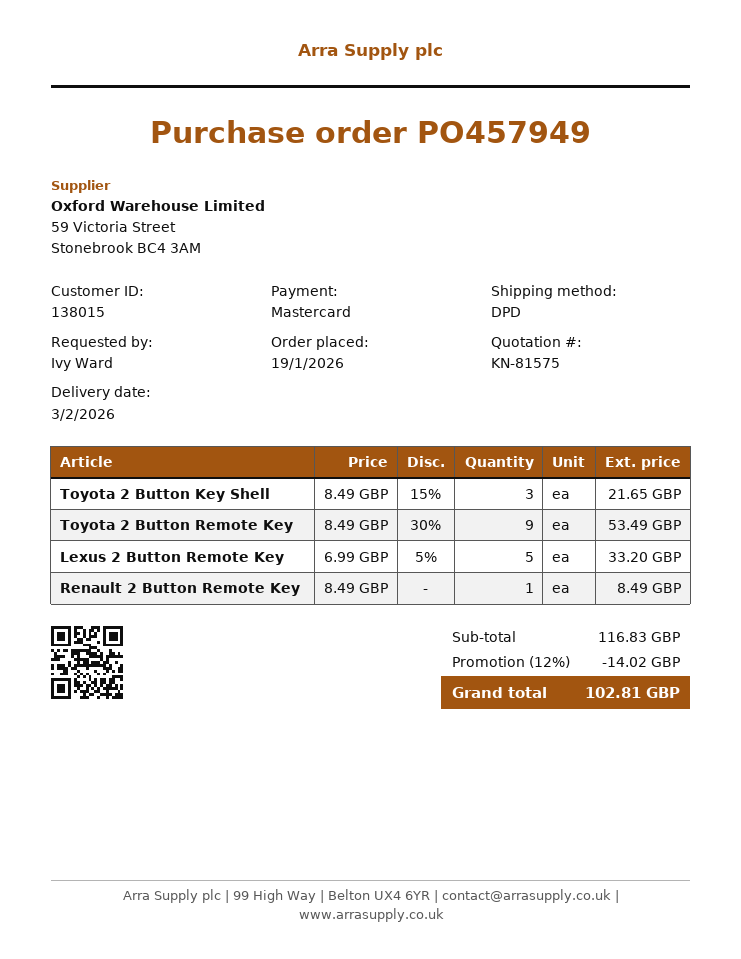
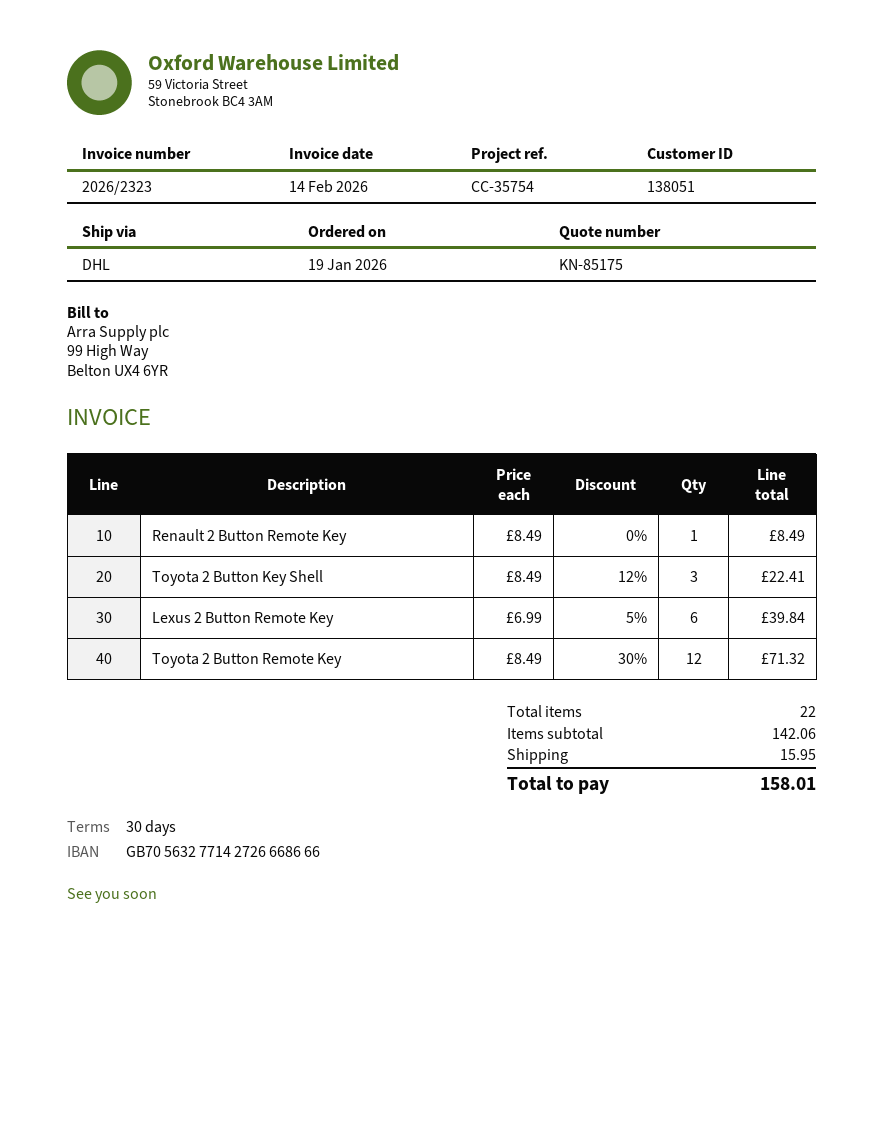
quote number: KN-81575 -> KN-85175
customer number: 138015 -> 138051
shipping method: DPD -> DHL
Toyota 2 Button Key Shell: 3 x 8.49 - 15% = 21.65 -> 3 x 8.49 - 12% = 22.41
Toyota 2 Button Remote Key: 9 x 8.49 - 30% = 53.49 -> 12 x 8.49 - 30% = 71.32
Lexus 2 Button Remote Key: 5 x 6.99 - 5% = 33.20 -> 6 x 6.99 - 5% = 39.84
subtotal: 116.83 -> 142.06
discount: 12% = 14.02 -> none
shipping: none -> 15.95
total: 102.81 -> 158.01

